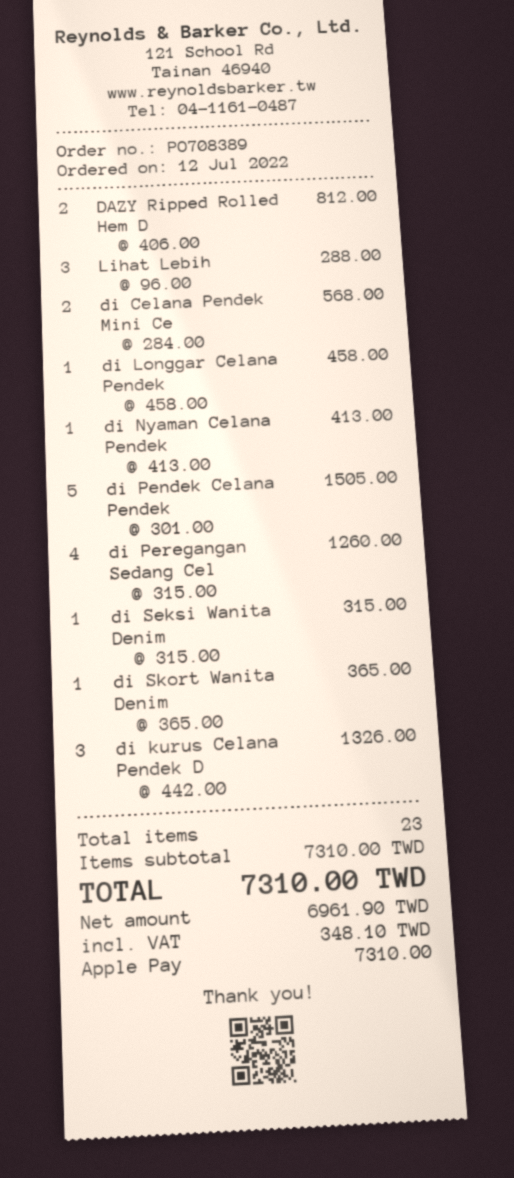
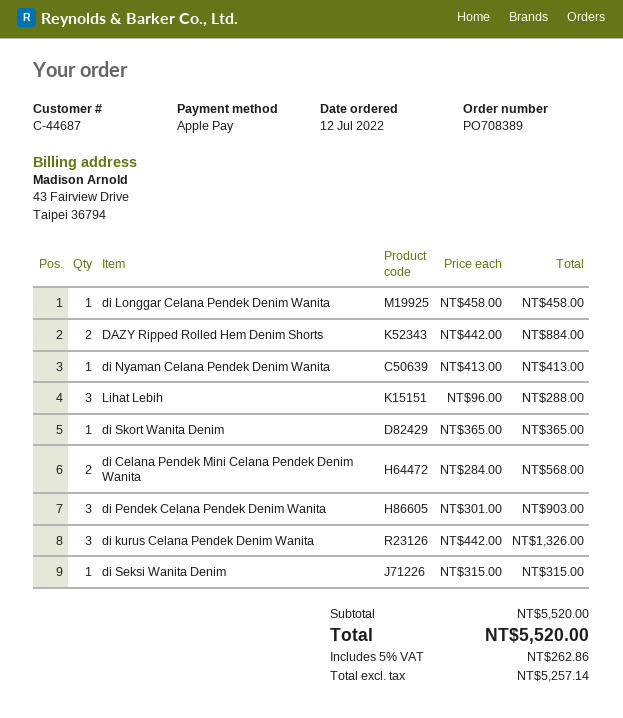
DAZY Ripped Rolled Hem D: 2 x 406.00 = 812.00 -> 2 x 442.00 = 884.00
di Pendek Celana Pendek: 5 x 301.00 = 1505.00 -> 3 x 301.00 = 903.00
di Peregangan Sedang Cel: 4 x 315.00 = 1260.00 -> none
subtotal: 7310.00 -> 5520.00
net: 6961.90 -> 5257.14
tax: 348.10 -> 262.86
total: 7310.00 -> 5520.00

